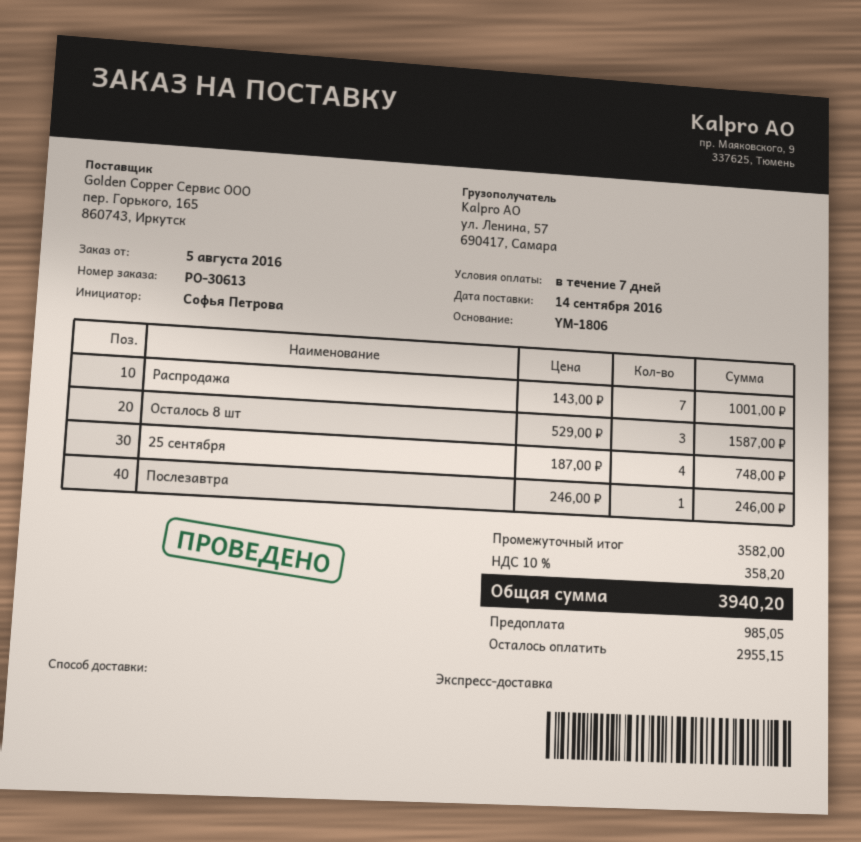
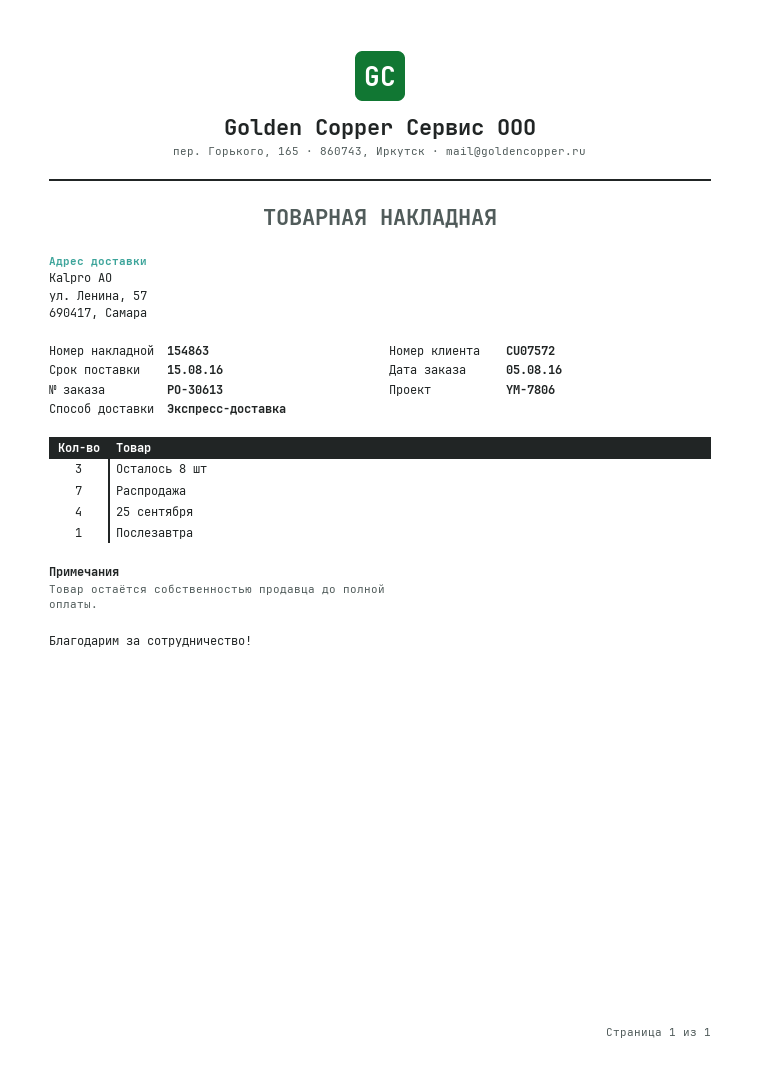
delivery date: 2016-09-14 -> 2016-08-15
reference: YM-1806 -> YM-7806

